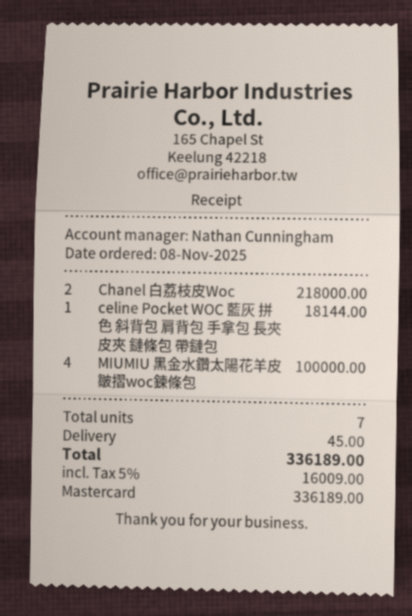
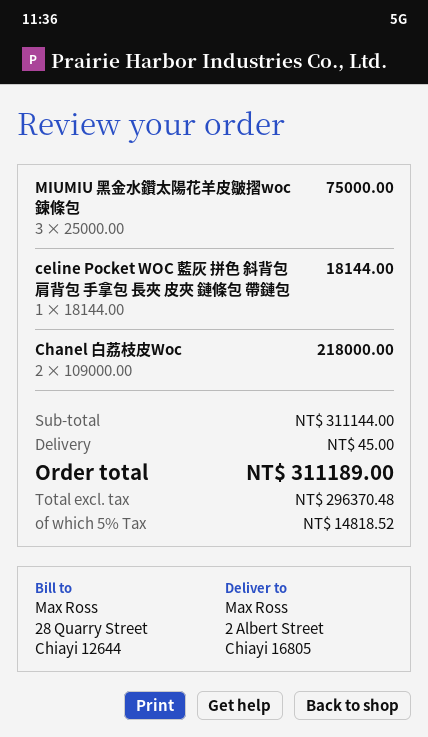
MIUMIU 黑金水鑽太陽花羊皮皺摺woc鍊條包: 4 for 100000.00 -> 3 for 75000.00
tax: 5% = 16009.00 -> 5% = 14818.52
total: 336189.00 -> 311189.00

